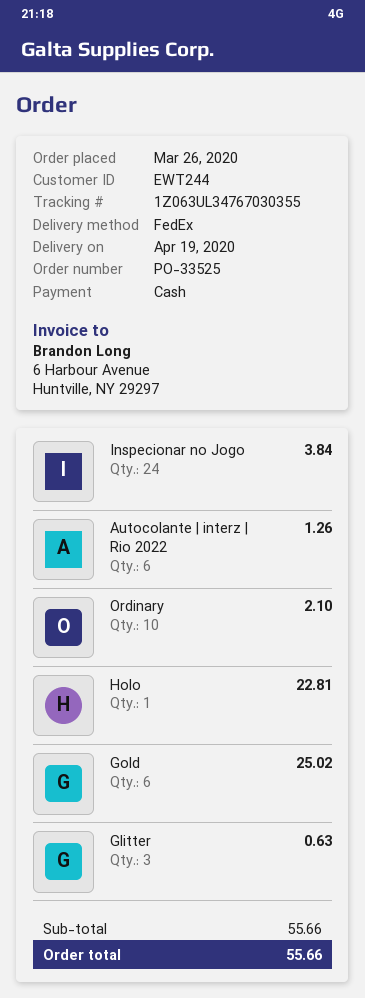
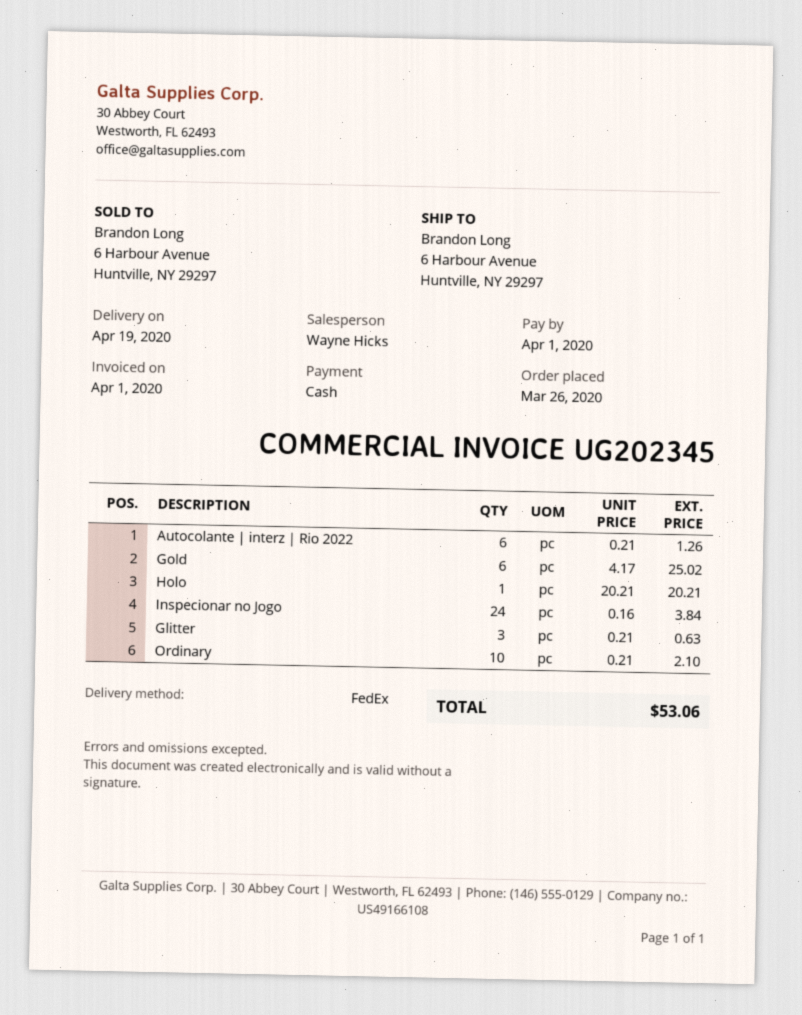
Holo: 1 for 22.81 -> 1 for 20.21
total: 55.66 -> 53.06

